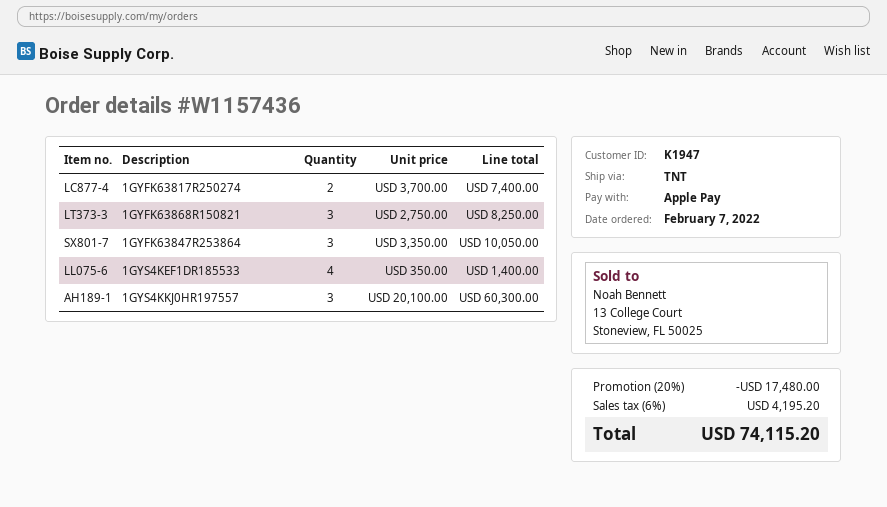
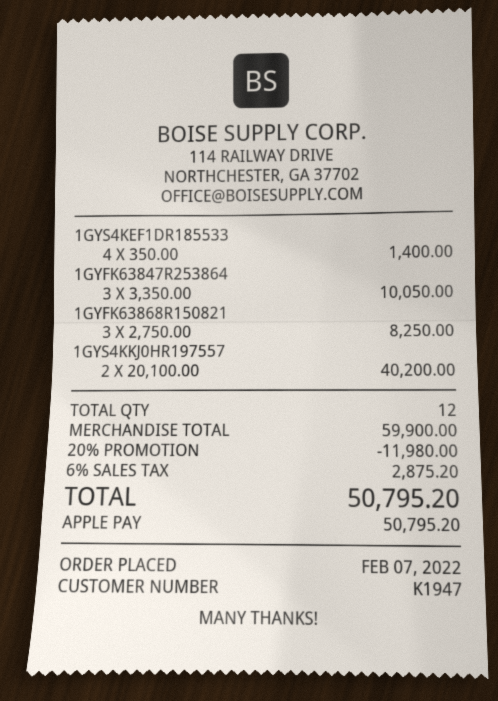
1GYFK63817R250274: 2 x 3700.00 = 7400.00 -> none
1GYS4KKJ0HR197557: 3 x 20100.00 = 60300.00 -> 2 x 20100.00 = 40200.00
discount: 20% = 17480.00 -> 20% = 11980.00
tax: 6% = 4195.20 -> 6% = 2875.20
total: 74115.20 -> 50795.20

